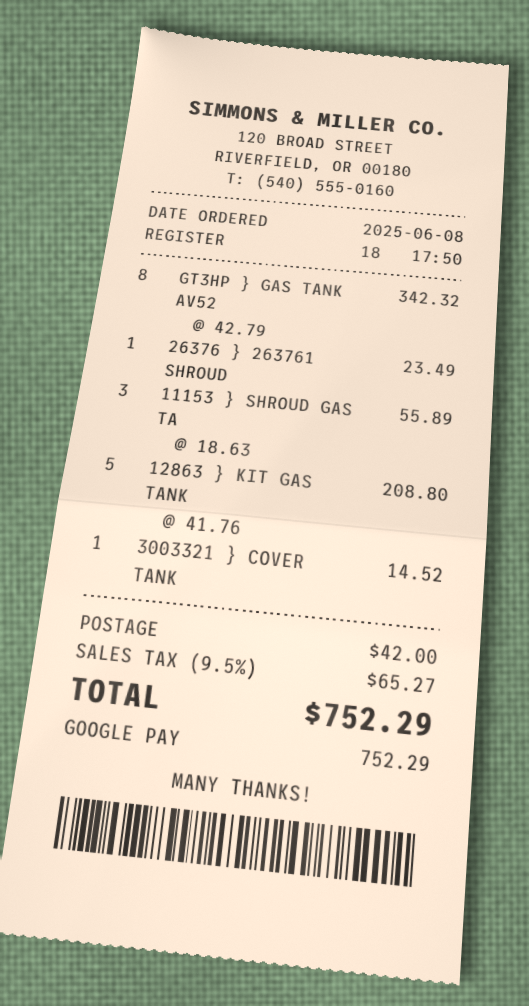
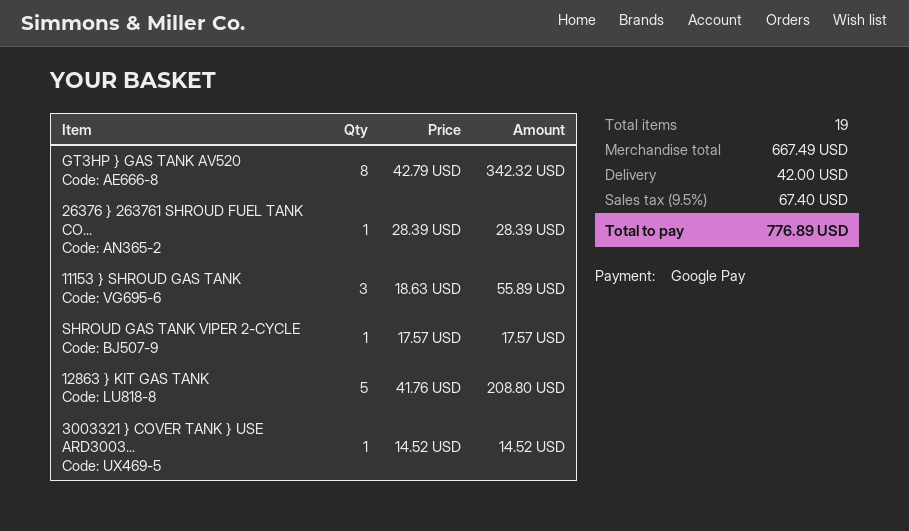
26376 } 263761 SHROUD: 1 x 23.49 = 23.49 -> 1 x 28.39 = 28.39
SHROUD GAS TANK VIPER 2-CYCLE: none -> 1 x 17.57 = 17.57
tax: 9.5% = 65.27 -> 9.5% = 67.40
total: 752.29 -> 776.89

